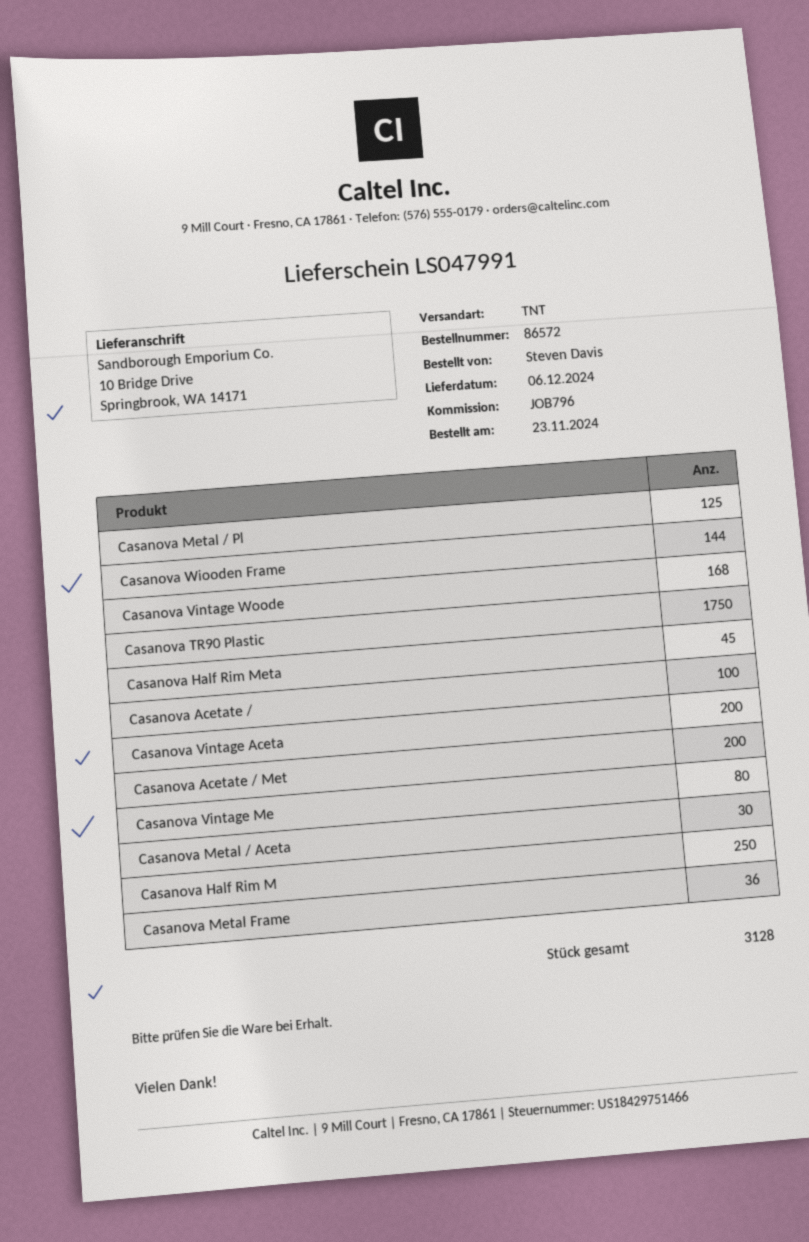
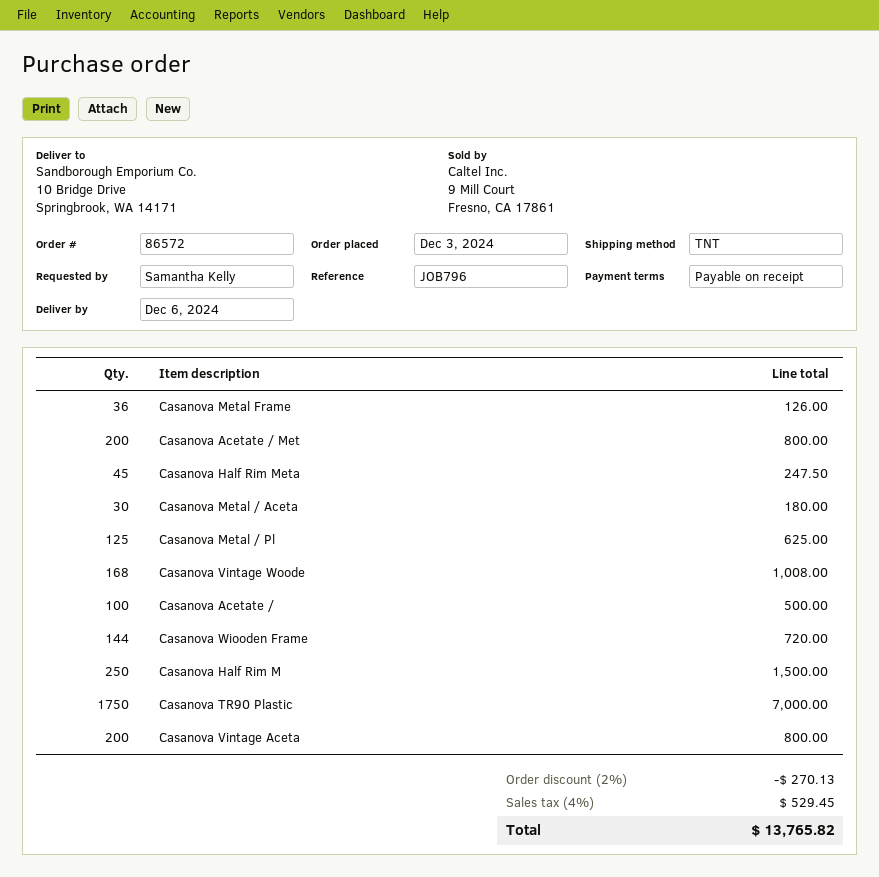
order date: 2024-11-23 -> 2024-12-03
ordered by: Steven Davis -> Samantha Kelly
Casanova Vintage Me: 80 -> none

